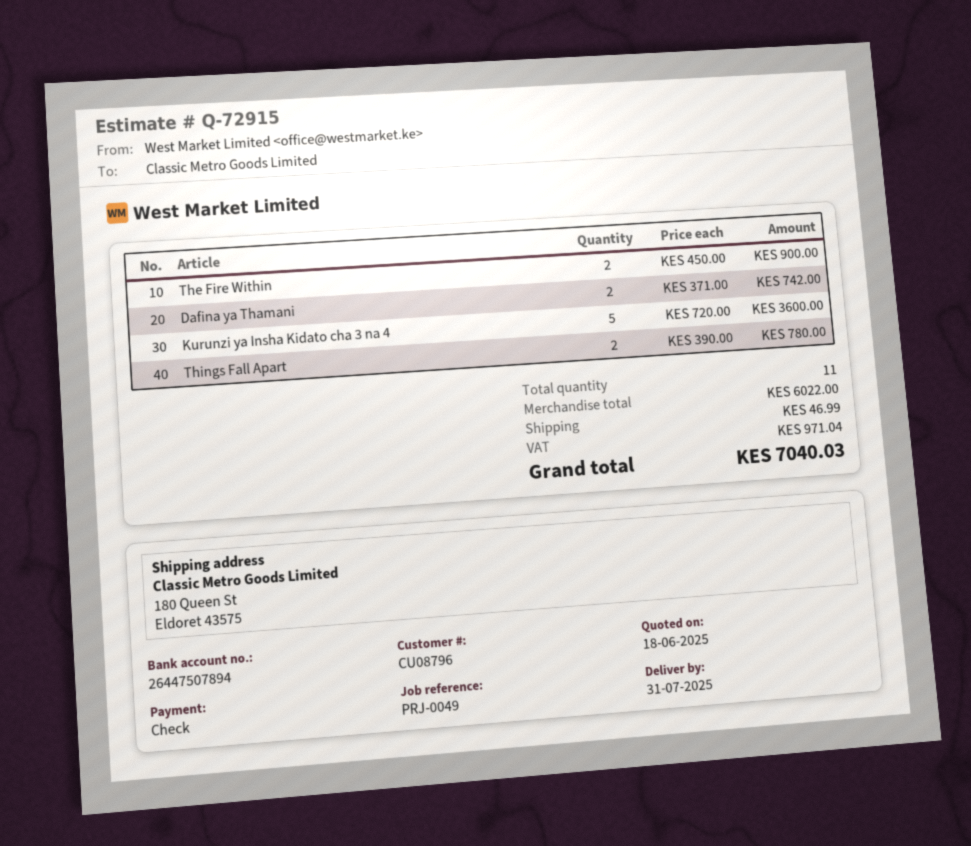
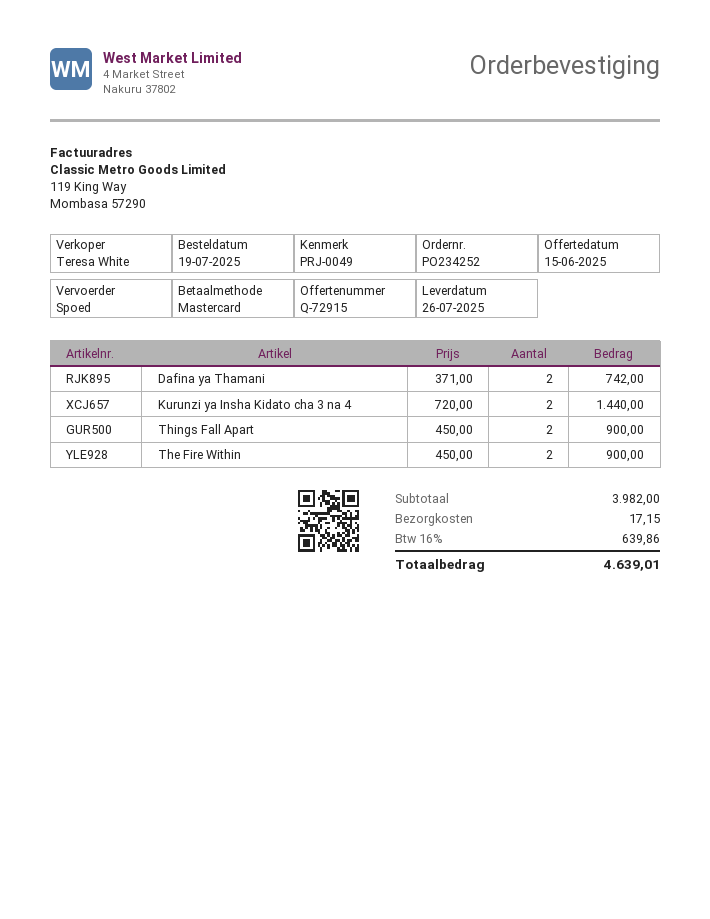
quote date: 2025-06-18 -> 2025-06-15
delivery date: 2025-07-31 -> 2025-07-26
payment method: cheque -> Mastercard
Kurunzi ya Insha Kidato cha 3 na 4: 5 x 720.00 = 3600.00 -> 2 x 720.00 = 1440.00
Things Fall Apart: 2 x 390.00 = 780.00 -> 2 x 450.00 = 900.00
subtotal: 6022.00 -> 3982.00
shipping: 46.99 -> 17.15
tax: 971.04 -> 639.86
total: 7040.03 -> 4639.01

